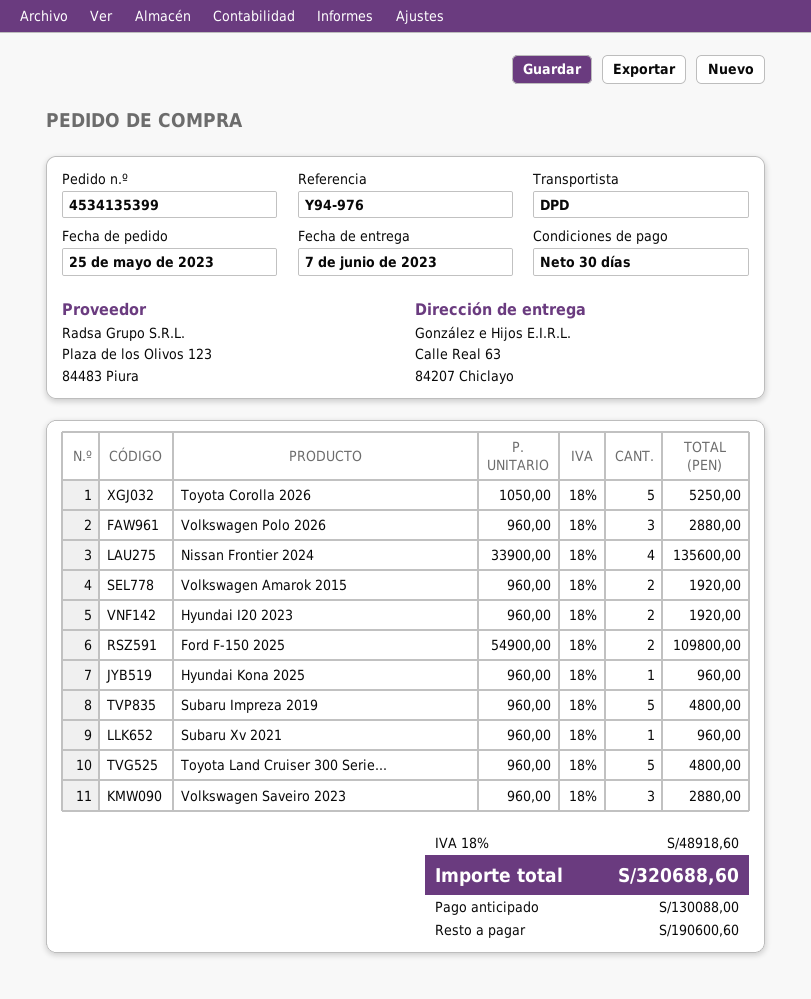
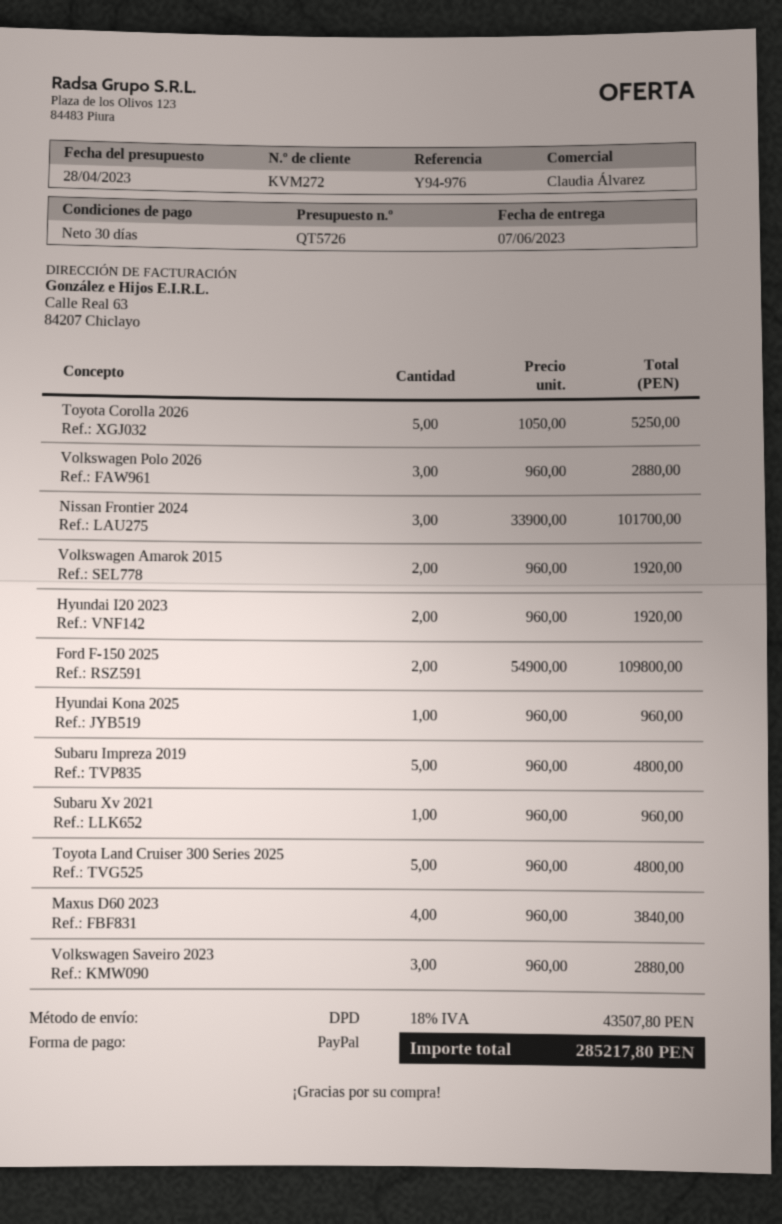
Nissan Frontier 2024: 4 x 33900.00 = 135600.00 -> 3 x 33900.00 = 101700.00
Maxus D60 2023: none -> 4 x 960.00 = 3840.00
tax: 18% = 48918.60 -> 18% = 43507.80
total: 320688.60 -> 285217.80

